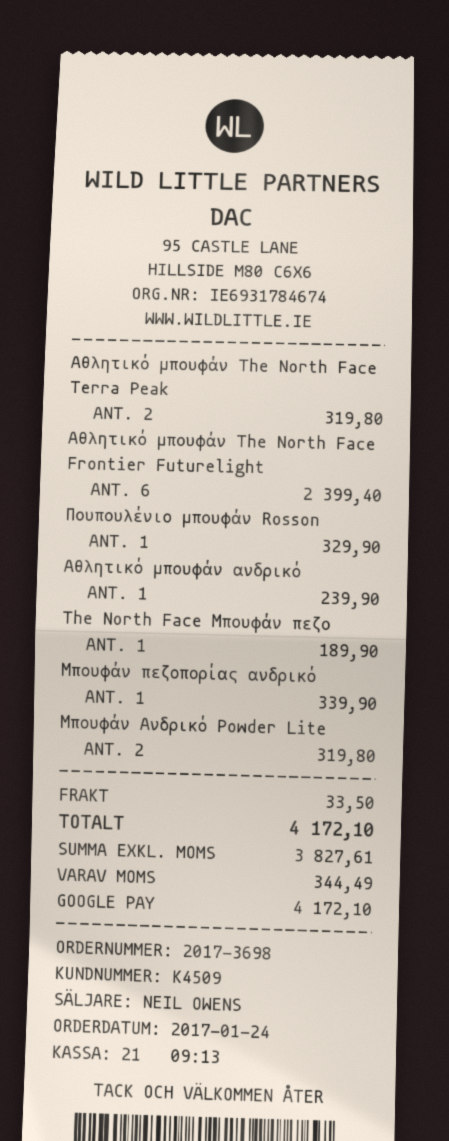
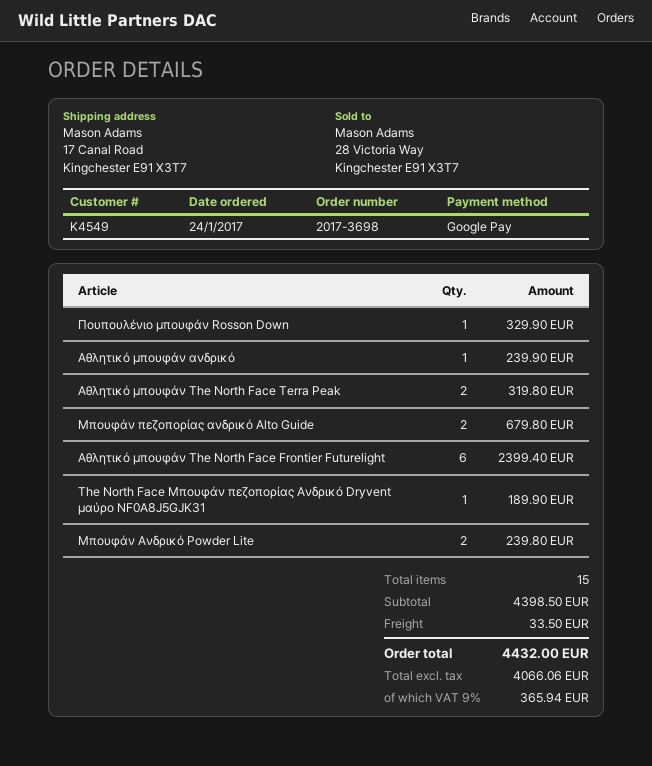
customer number: K4509 -> K4549
Μπουφάν πεζοπορίας ανδρικό: 1 for 339.90 -> 2 for 679.80
Μπουφάν Ανδρικό Powder Lite: 2 for 319.80 -> 2 for 239.80
net: 3827.61 -> 4066.06
tax: 344.49 -> 365.94
total: 4172.10 -> 4432.00

